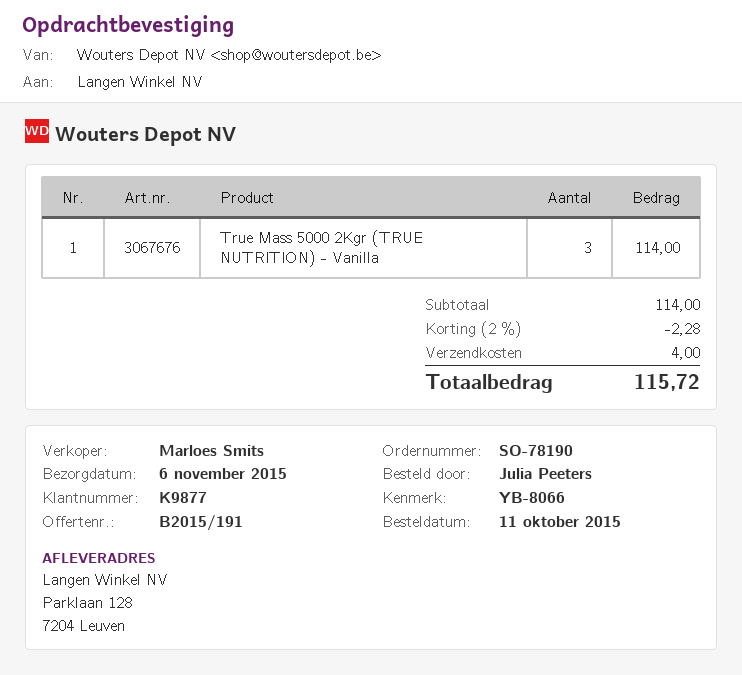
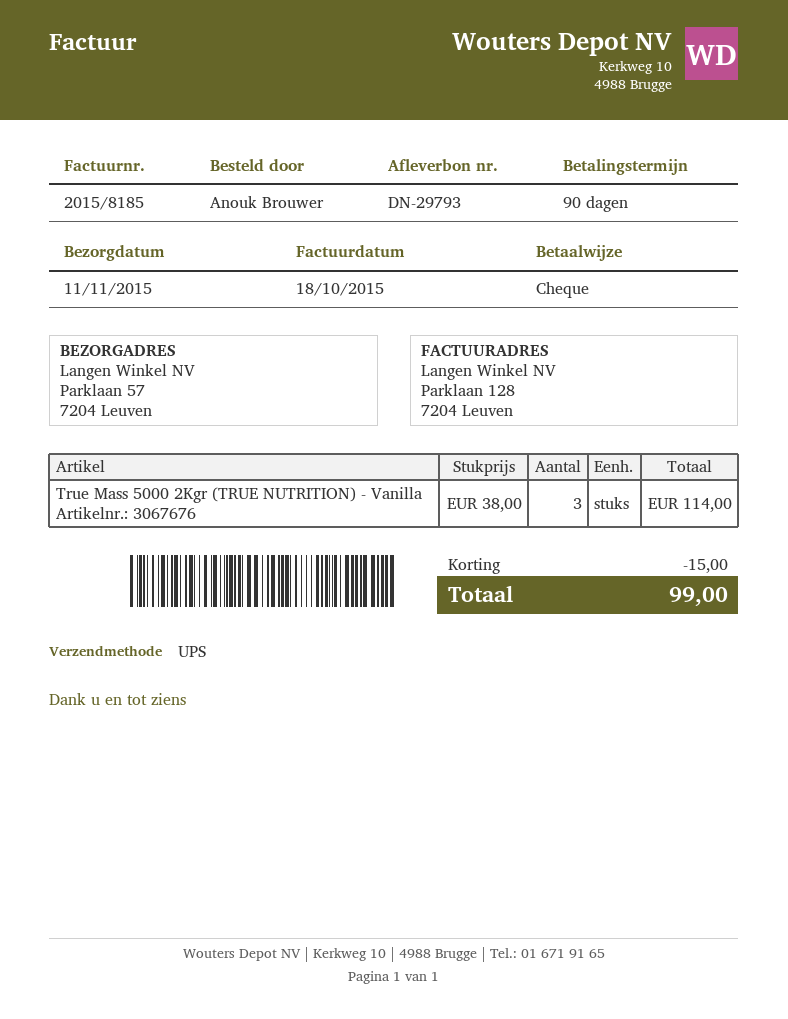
delivery date: 2015-11-06 -> 2015-11-11
ordered by: Julia Peeters -> Anouk Brouwer
ship to: Parklaan 128, 7204 Leuven -> Parklaan 57, 7204 Leuven
discount: 2.28 -> 15.00
shipping: 4.00 -> none
total: 115.72 -> 99.00

